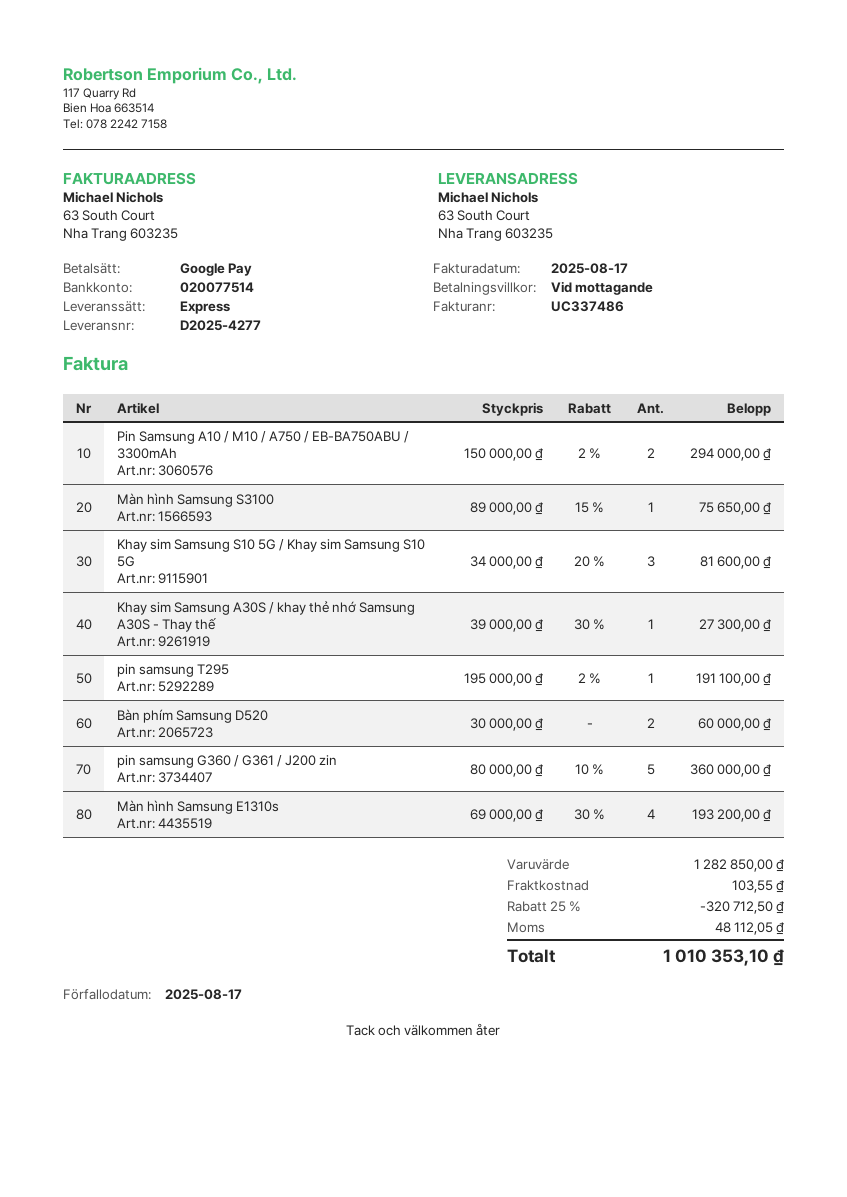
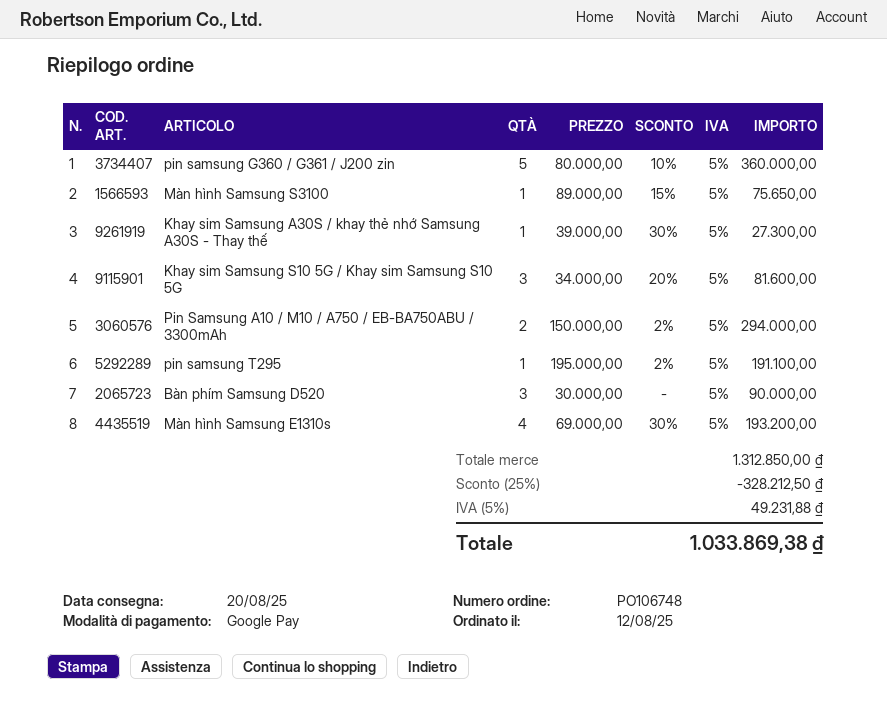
Bàn phím Samsung D520: 2 x 30000.00 = 60000.00 -> 3 x 30000.00 = 90000.00
subtotal: 1282850.00 -> 1312850.00
discount: 25% = 320712.50 -> 25% = 328212.50
shipping: 103.55 -> none
tax: 48112.05 -> 49231.88
total: 1010353.10 -> 1033869.38

